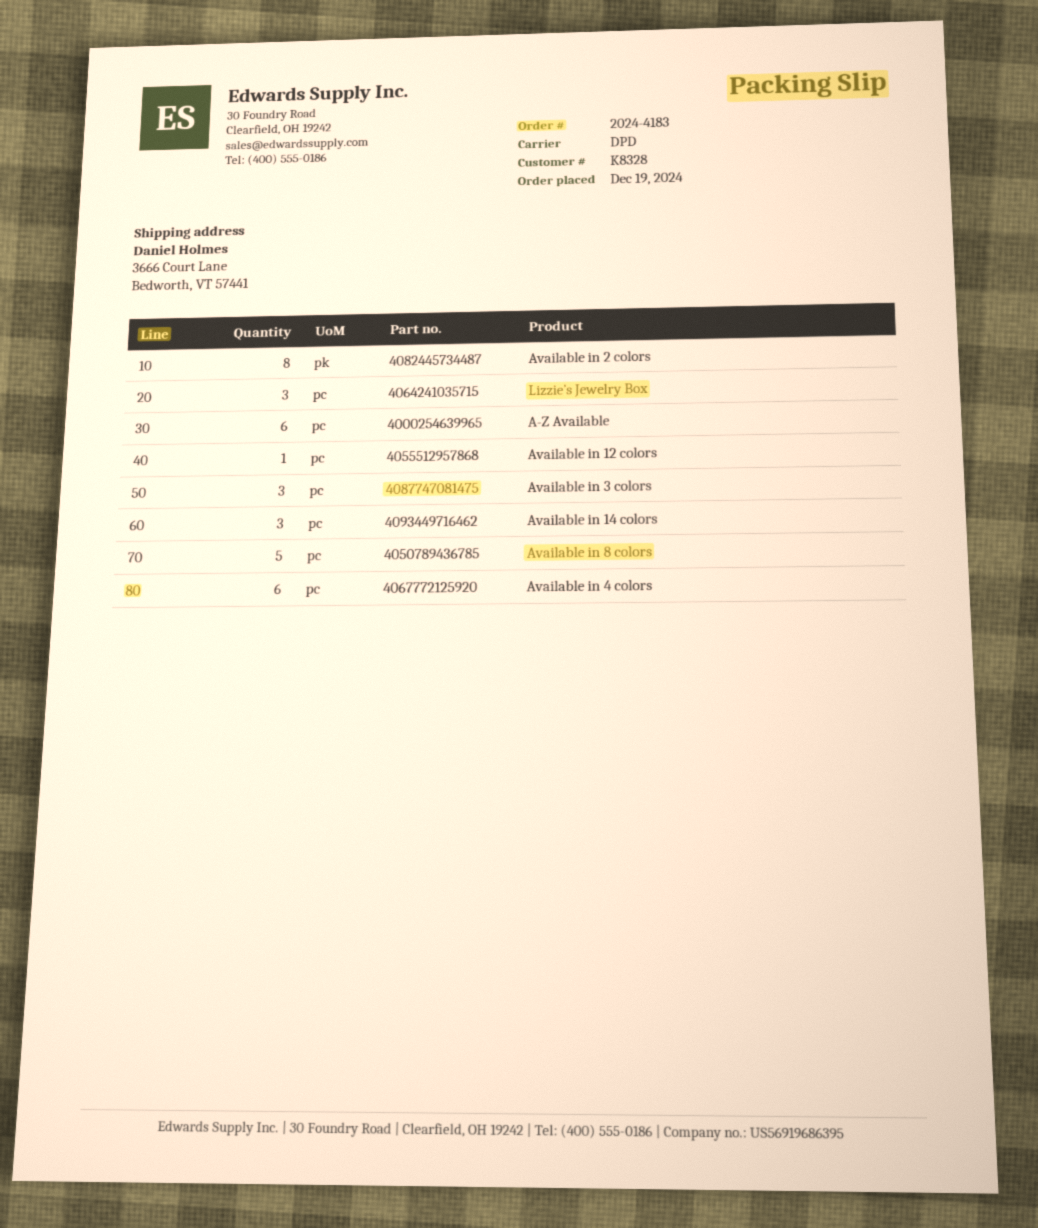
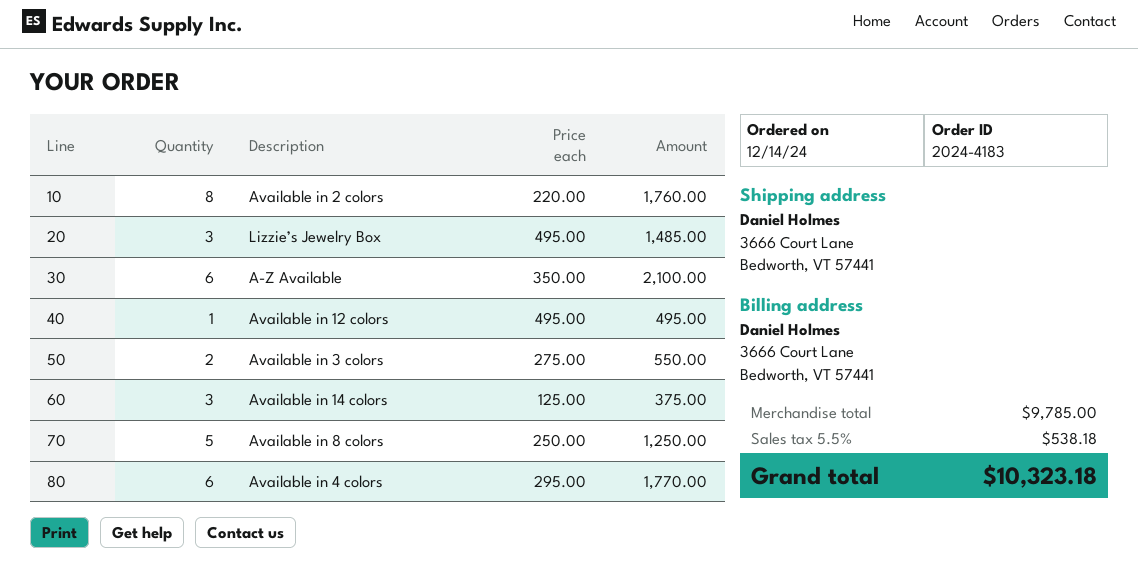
order date: 2024-12-19 -> 2024-12-14
Available in 3 colors: 3 -> 2

